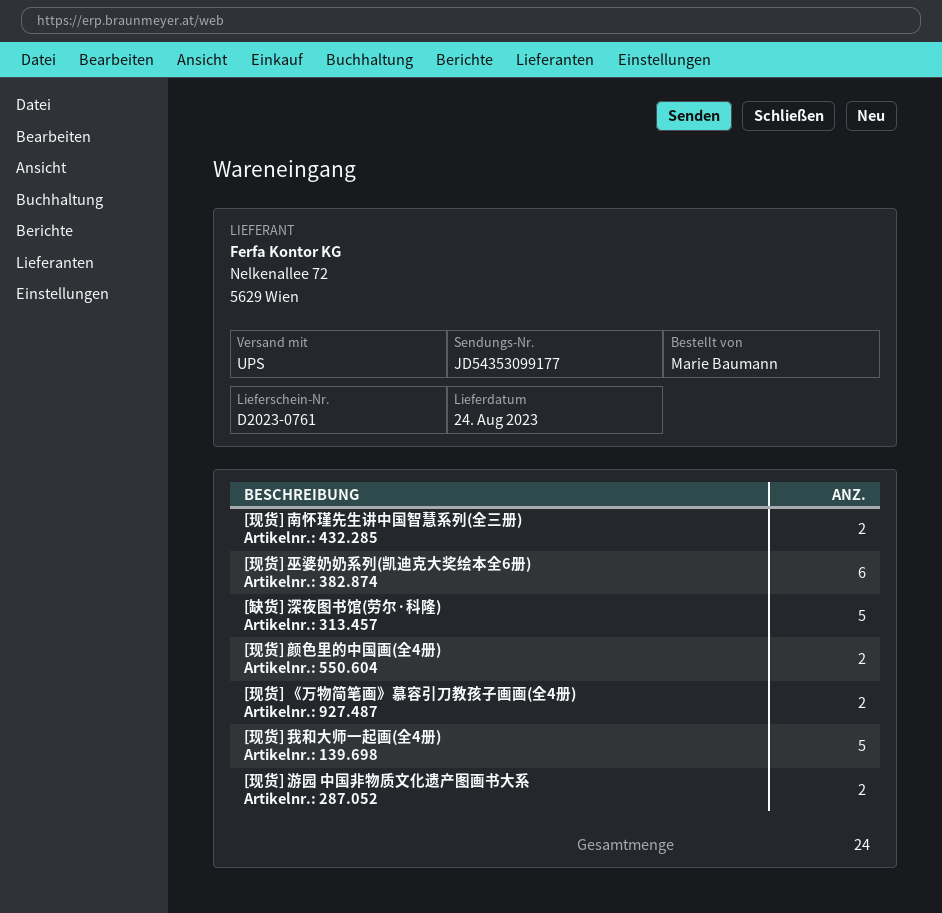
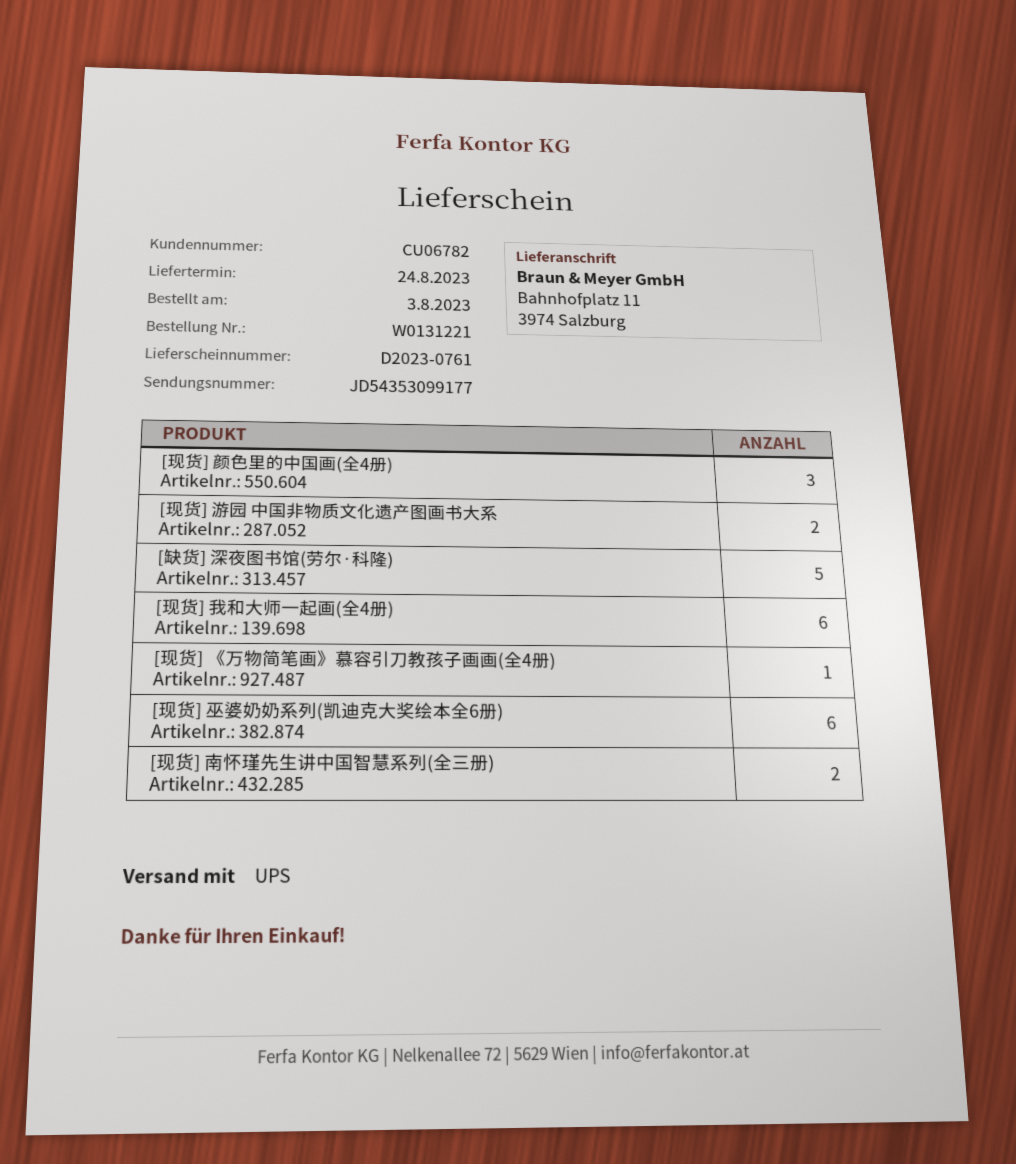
[现货] 颜色里的中国画(全4册): 2 -> 3
[现货] 《万物简笔画》慕容引刀教孩子画画(全4册): 2 -> 1
[现货] 我和大师一起画(全4册): 5 -> 6

